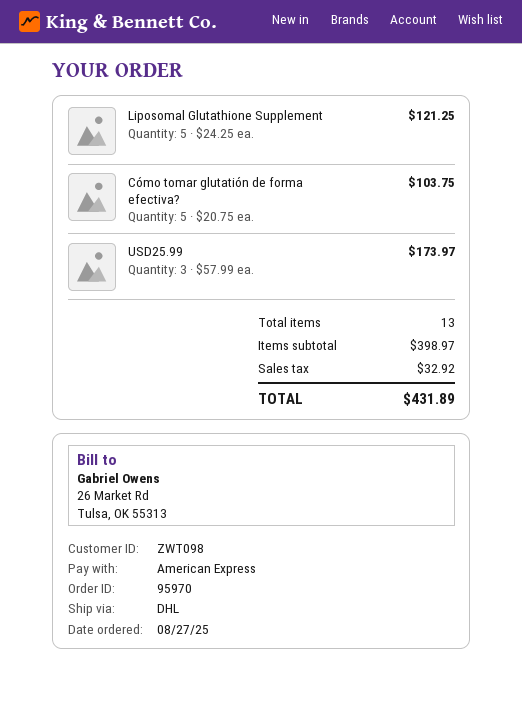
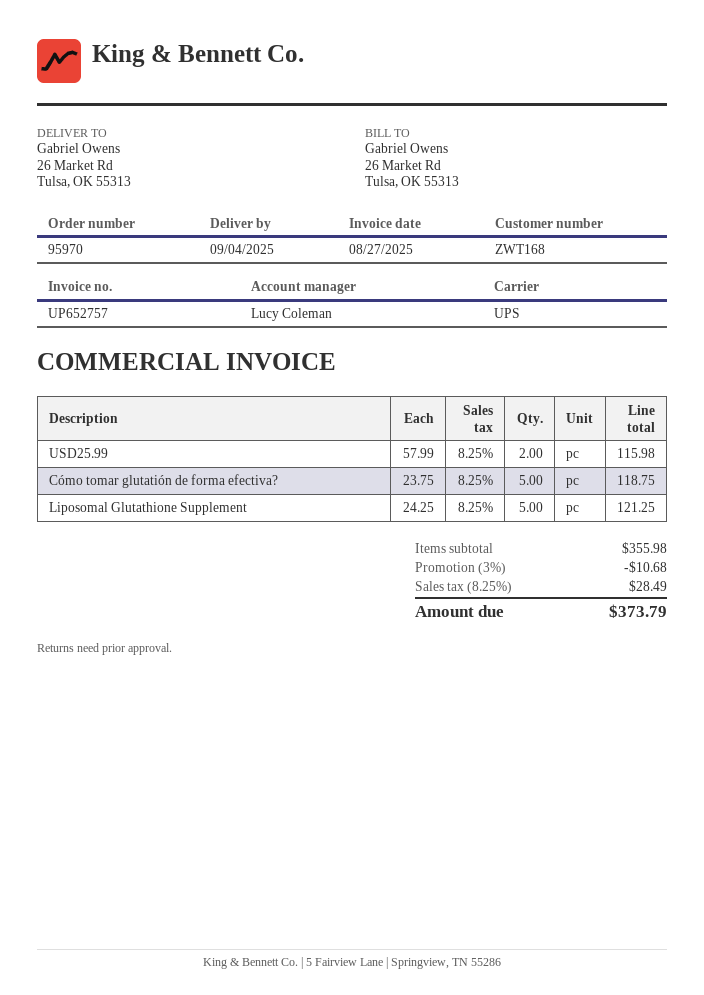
customer number: ZWT098 -> ZWT168
shipping method: DHL -> UPS
Cómo tomar glutatión de forma efectiva?: 5 x 20.75 = 103.75 -> 5 x 23.75 = 118.75
USD25.99: 3 x 57.99 = 173.97 -> 2 x 57.99 = 115.98
subtotal: 398.97 -> 355.98
discount: none -> 3% = 10.68
tax: 32.92 -> 28.49
total: 431.89 -> 373.79

